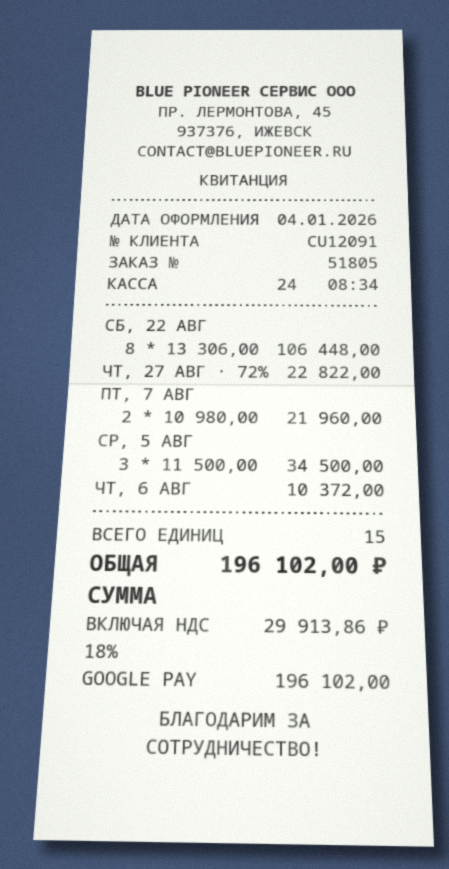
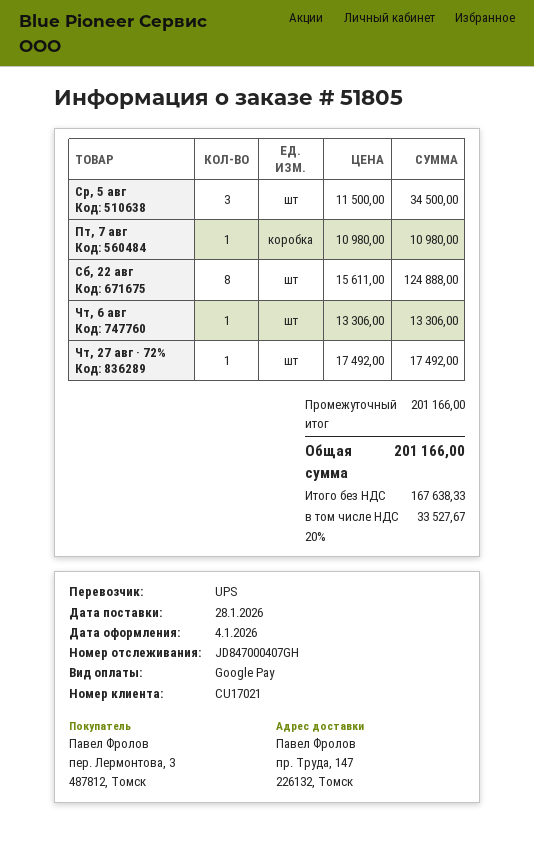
customer number: CU12091 -> CU17021
СБ, 22 АВГ: 8 x 13306.00 = 106448.00 -> 8 x 15611.00 = 124888.00
ЧТ, 27 АВГ · 72%: 1 x 22822.00 = 22822.00 -> 1 x 17492.00 = 17492.00
ПТ, 7 АВГ: 2 x 10980.00 = 21960.00 -> 1 x 10980.00 = 10980.00
ЧТ, 6 АВГ: 1 x 10372.00 = 10372.00 -> 1 x 13306.00 = 13306.00
tax: 18% = 29913.86 -> 20% = 33527.67
total: 196102.00 -> 201166.00

